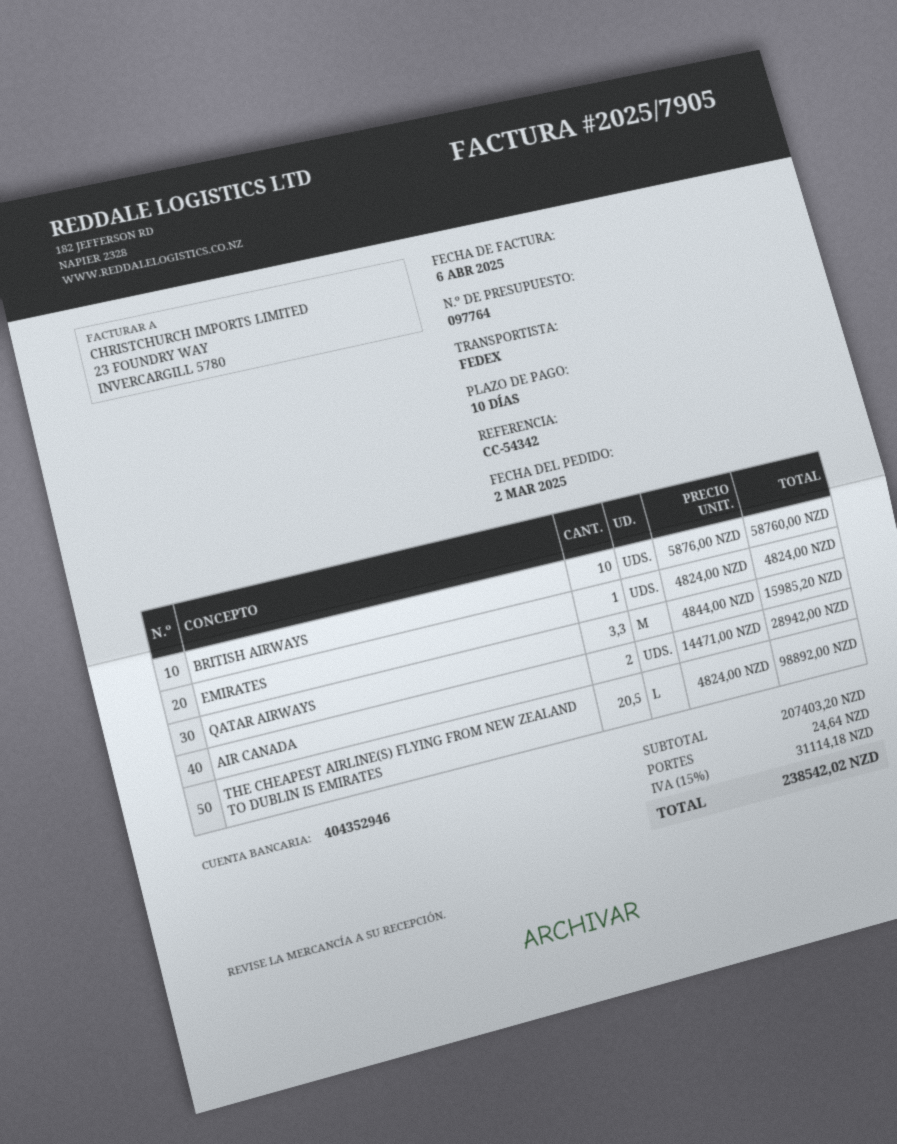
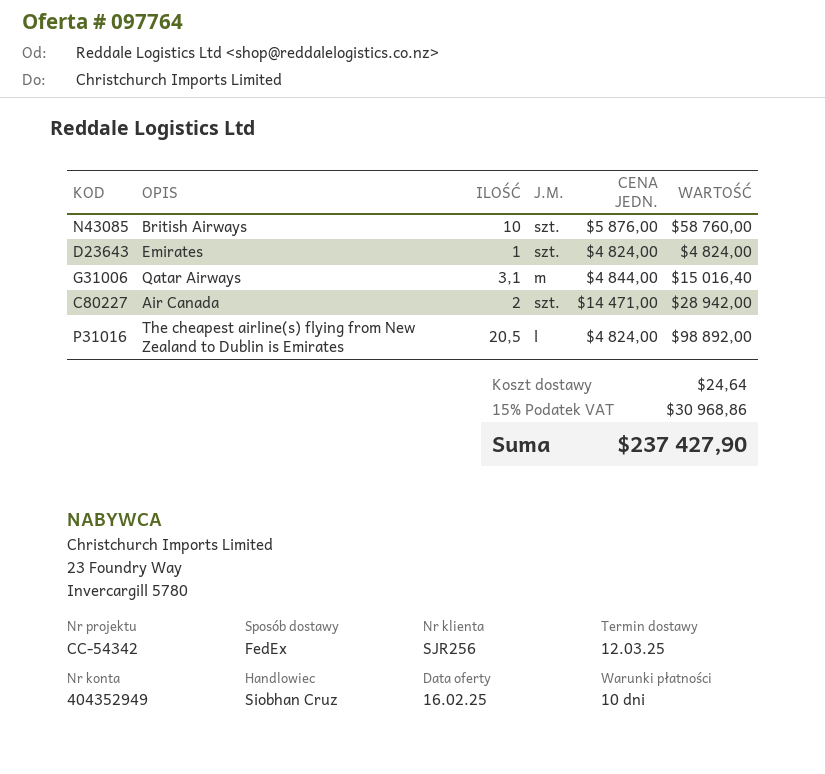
bank account: 404352946 -> 404352949
QATAR AIRWAYS: 3.3 x 4844.00 = 15985.20 -> 3.1 x 4844.00 = 15016.40
tax: 15% = 31114.18 -> 15% = 30968.86
total: 238542.02 -> 237427.90

